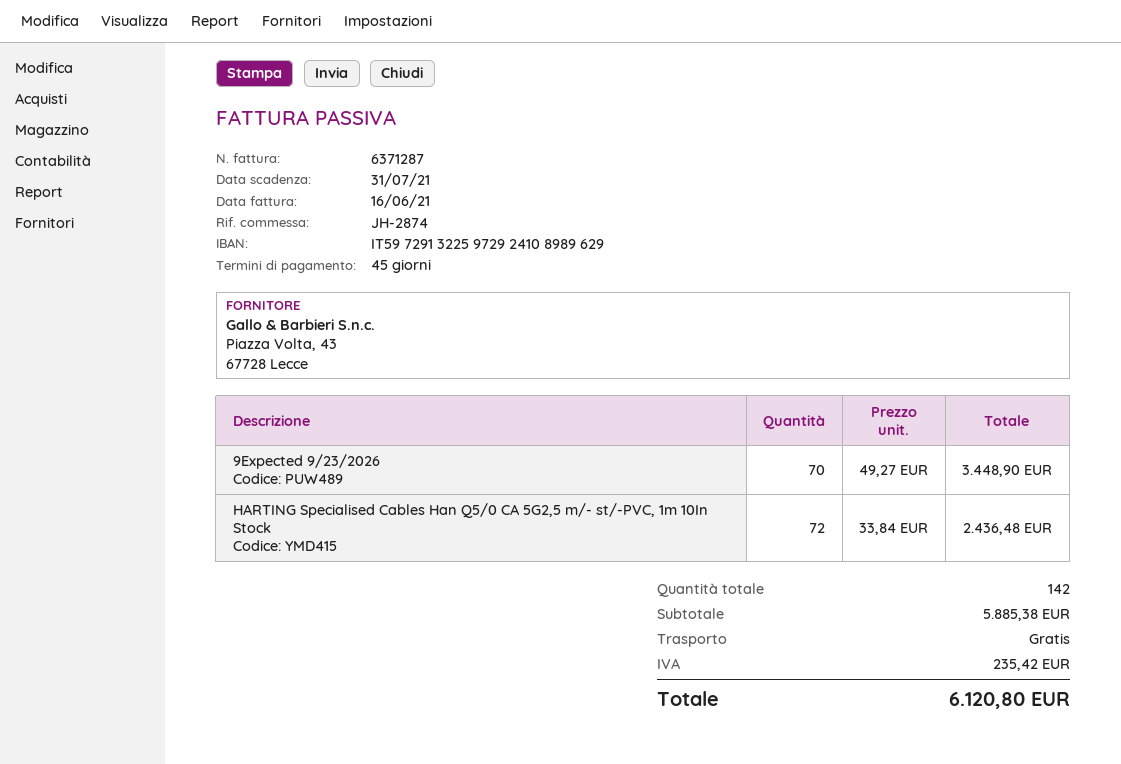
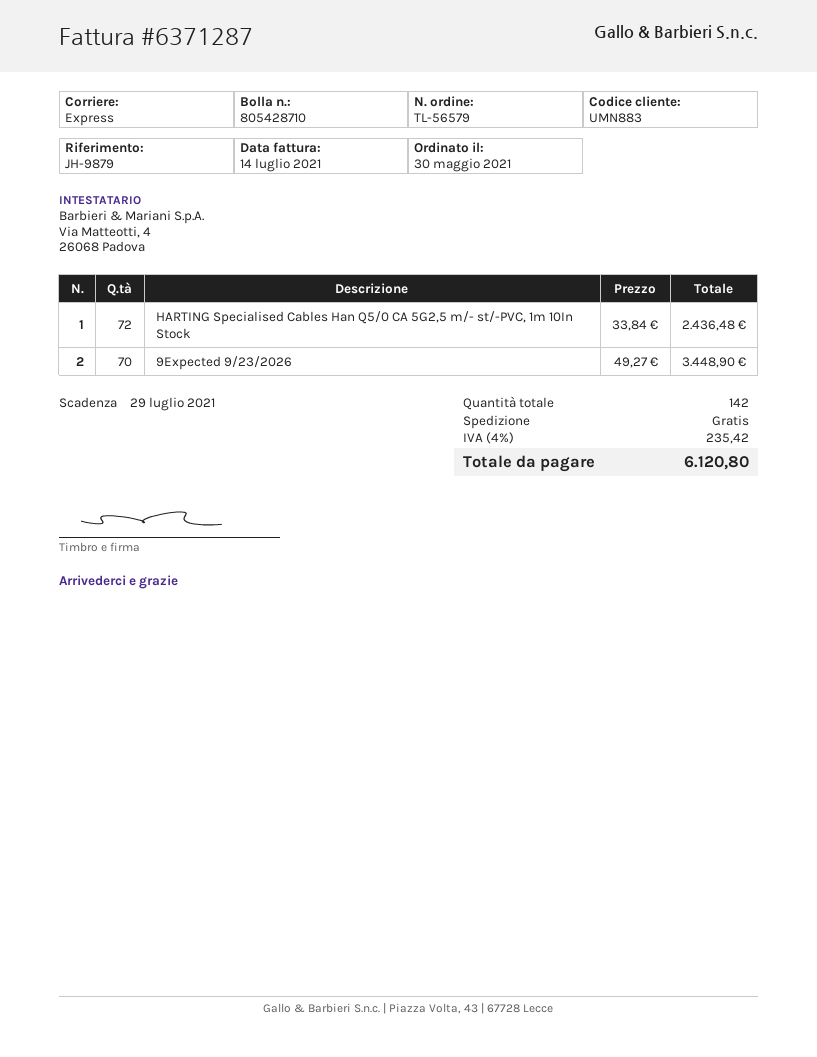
invoice date: 2021-06-16 -> 2021-07-14
due date: 2021-07-31 -> 2021-07-29
reference: JH-2874 -> JH-9879

